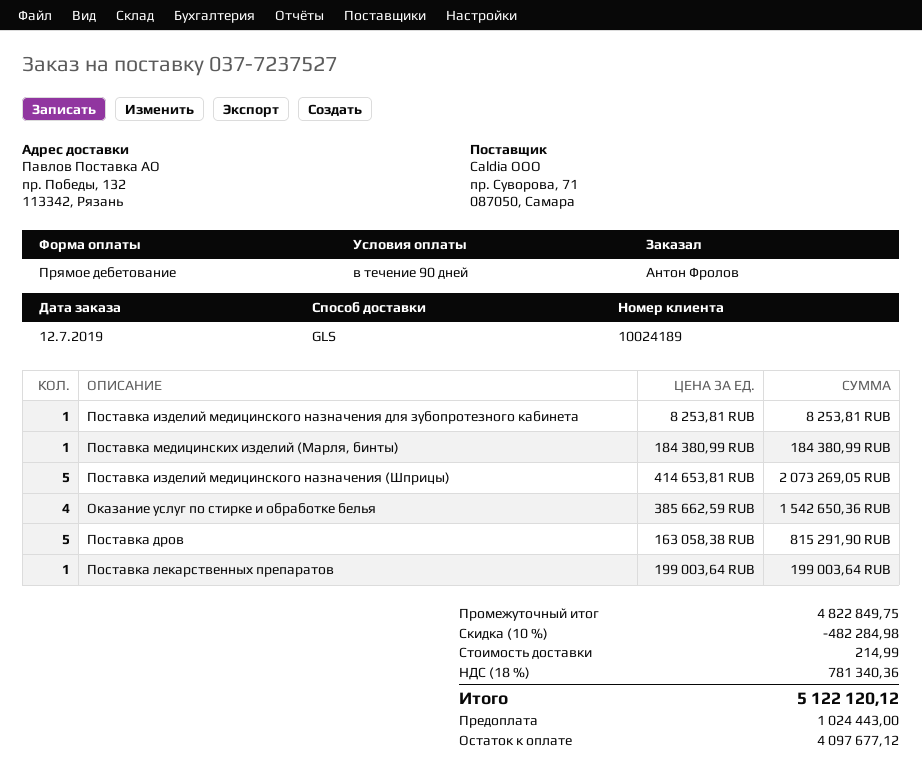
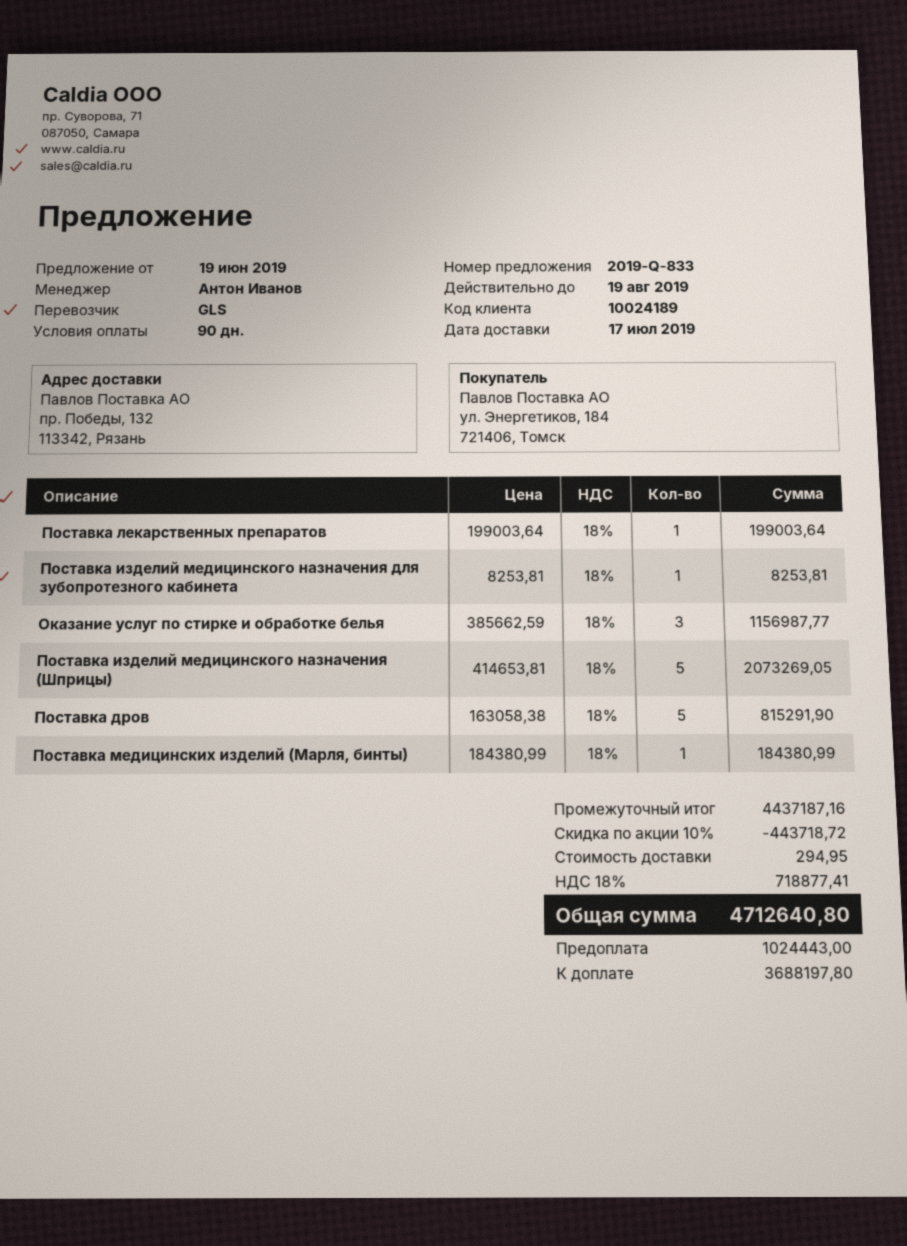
Оказание услуг по стирке и обработке белья: 4 x 385662.59 = 1542650.36 -> 3 x 385662.59 = 1156987.77
subtotal: 4822849.75 -> 4437187.16
discount: 10% = 482284.98 -> 10% = 443718.72
shipping: 214.99 -> 294.95
tax: 18% = 781340.36 -> 18% = 718877.41
total: 5122120.12 -> 4712640.80
balance: 4097677.12 -> 3688197.80

